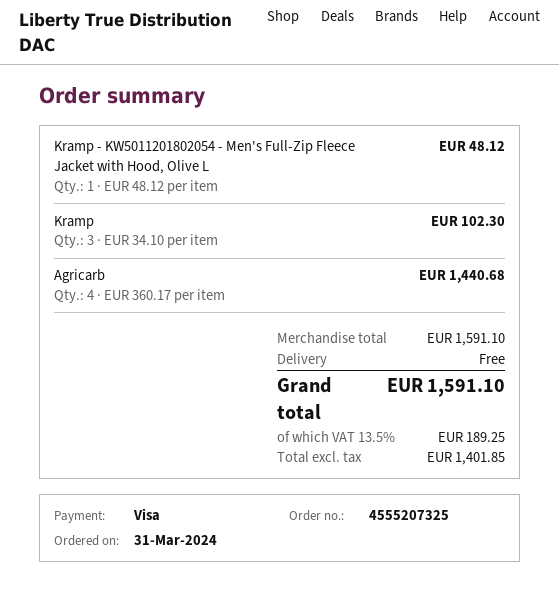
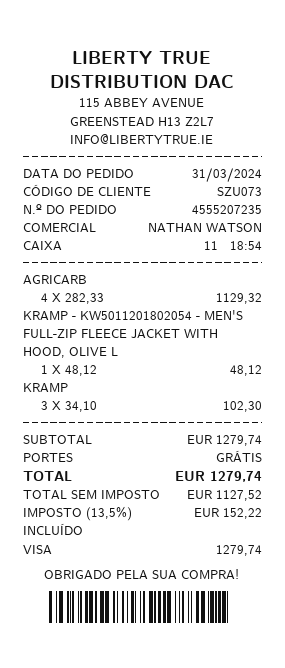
order number: 4555207325 -> 4555207235
Agricarb: 4 x 360.17 = 1440.68 -> 4 x 282.33 = 1129.32
subtotal: 1591.10 -> 1279.74
net: 1401.85 -> 1127.52
tax: 13.5% = 189.25 -> 13.5% = 152.22
total: 1591.10 -> 1279.74

